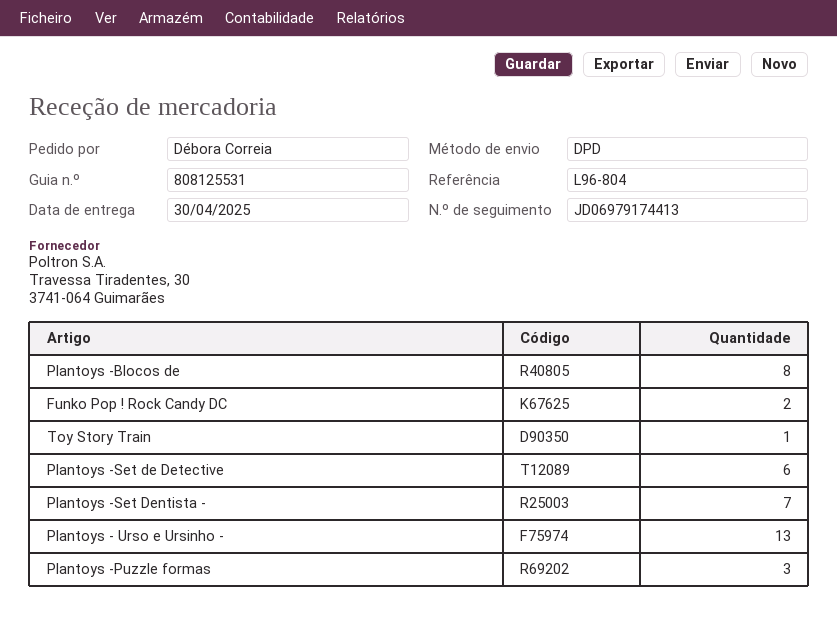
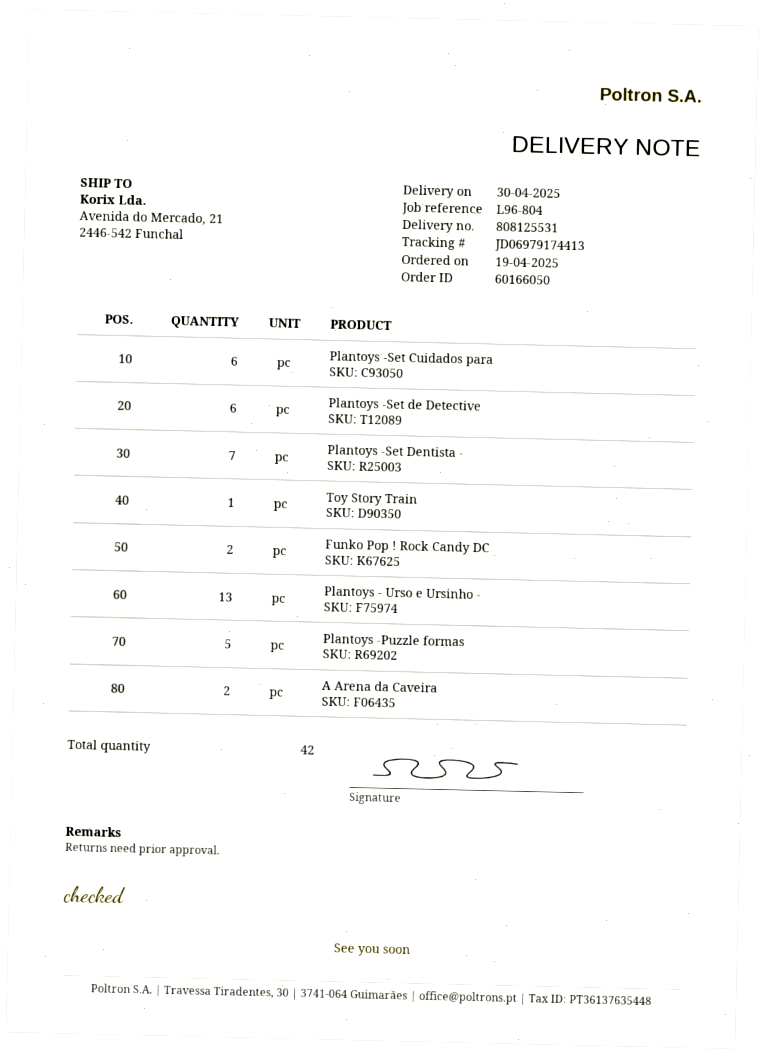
Plantoys -Blocos de: 8 -> none
Plantoys -Puzzle formas: 3 -> 5
Plantoys -Set Cuidados para: none -> 6
A Arena da Caveira: none -> 2

